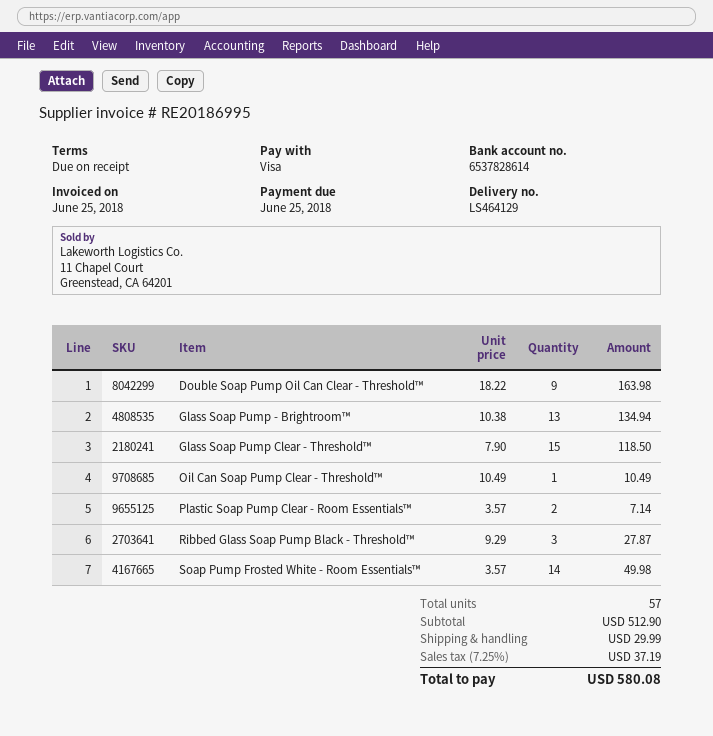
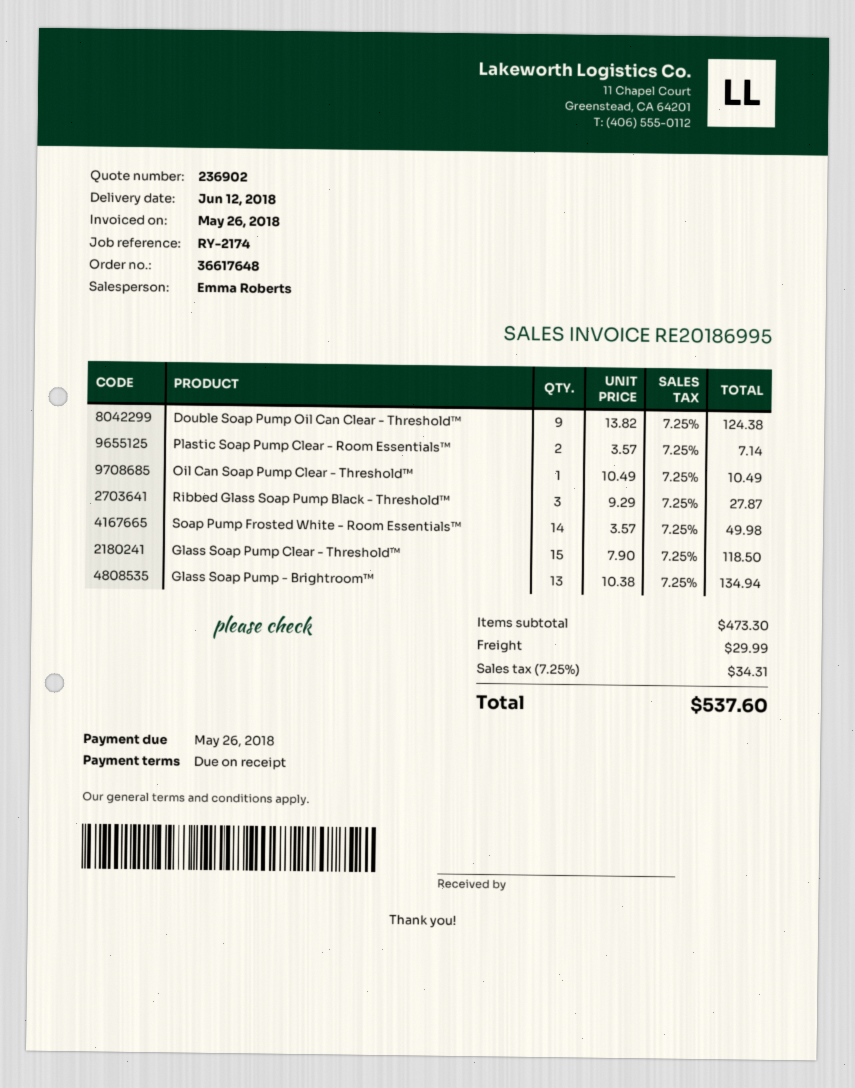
invoice date: 2018-06-25 -> 2018-05-26
due date: 2018-06-25 -> 2018-05-26
Double Soap Pump Oil Can Clear - Threshold™: 9 x 18.22 = 163.98 -> 9 x 13.82 = 124.38
subtotal: 512.90 -> 473.30
tax: 7.25% = 37.19 -> 7.25% = 34.31
total: 580.08 -> 537.60

